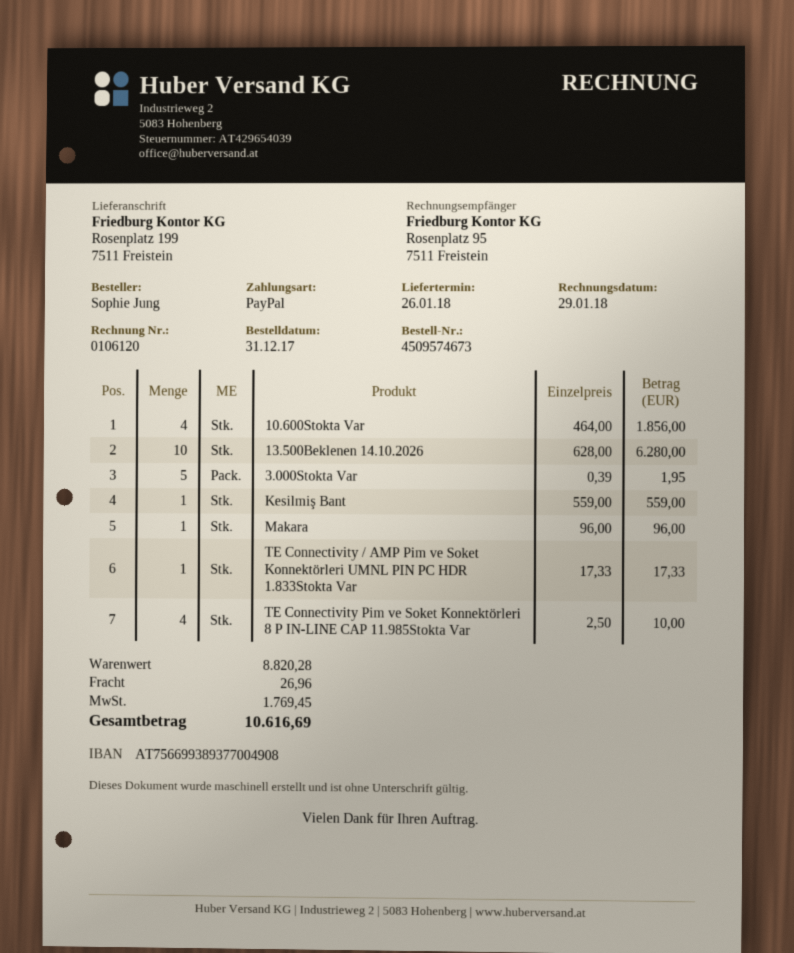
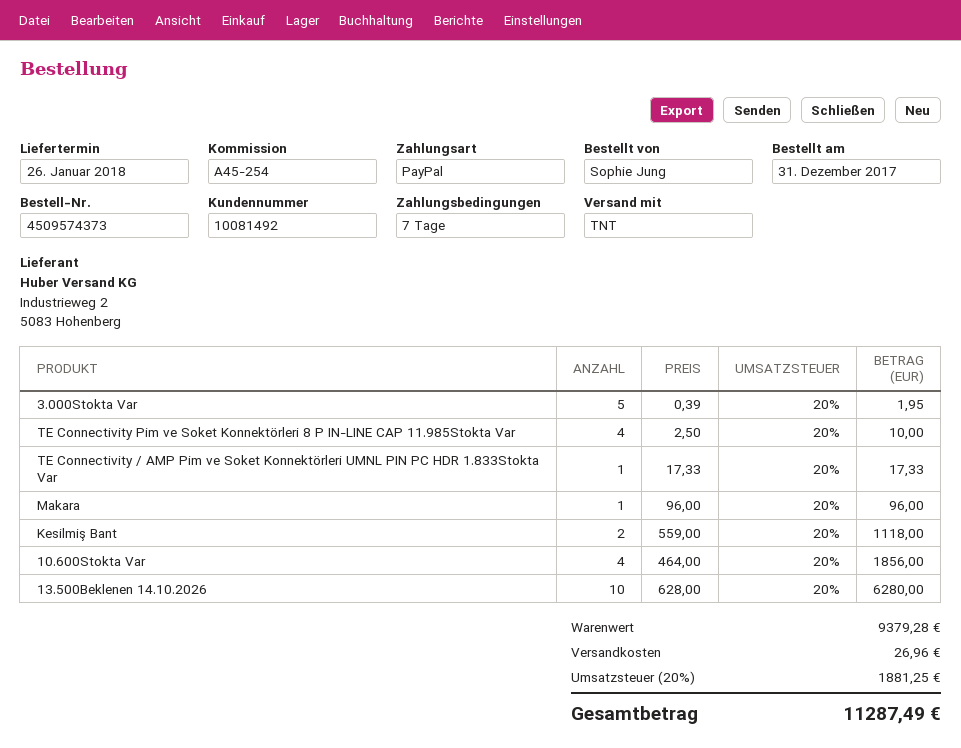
order number: 4509574673 -> 4509574373
Kesilmiş Bant: 1 x 559.00 = 559.00 -> 2 x 559.00 = 1118.00
subtotal: 8820.28 -> 9379.28
tax: 1769.45 -> 1881.25
total: 10616.69 -> 11287.49

